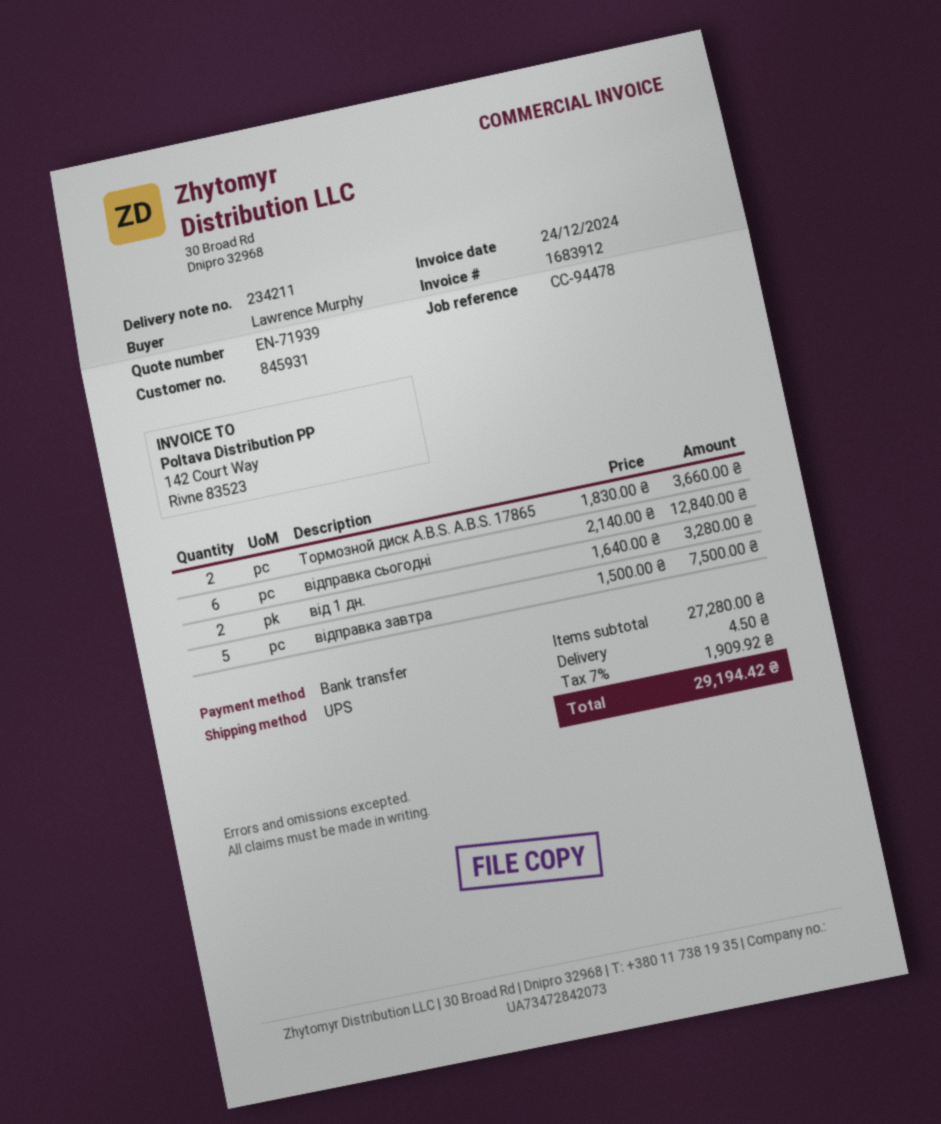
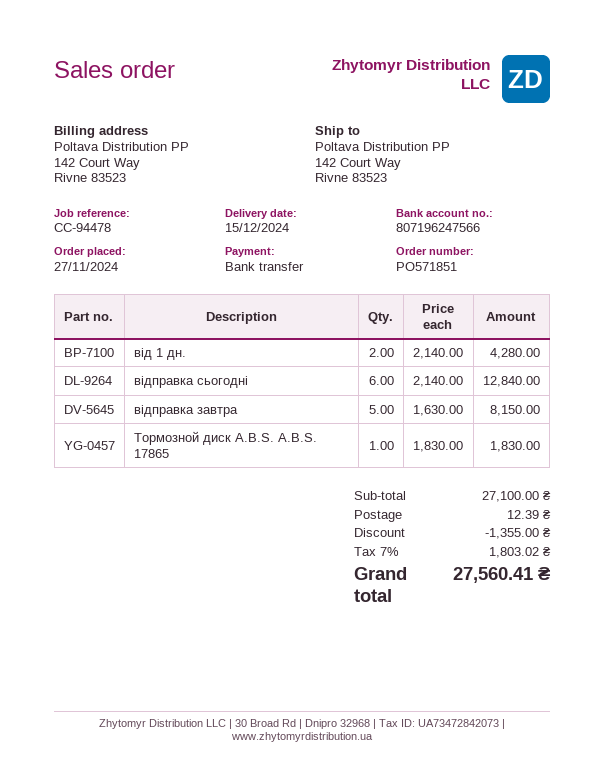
Тормозной диск A.B.S. A.B.S. 17865: 2 x 1830.00 = 3660.00 -> 1 x 1830.00 = 1830.00
від 1 дн.: 2 x 1640.00 = 3280.00 -> 2 x 2140.00 = 4280.00
відправка завтра: 5 x 1500.00 = 7500.00 -> 5 x 1630.00 = 8150.00
subtotal: 27280.00 -> 27100.00
discount: none -> 1355.00
shipping: 4.50 -> 12.39
tax: 7% = 1909.92 -> 7% = 1803.02
total: 29194.42 -> 27560.41

